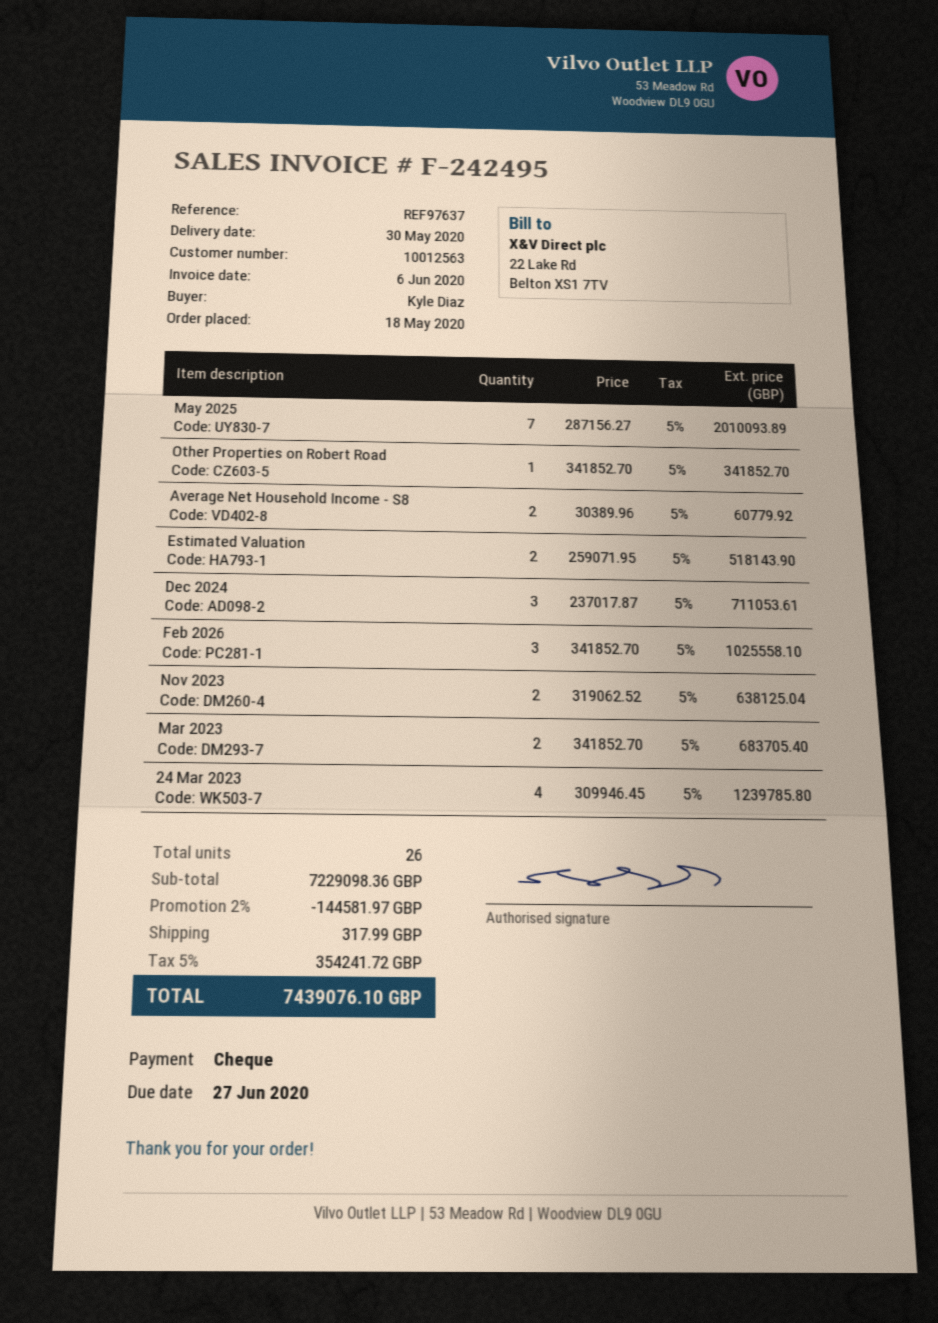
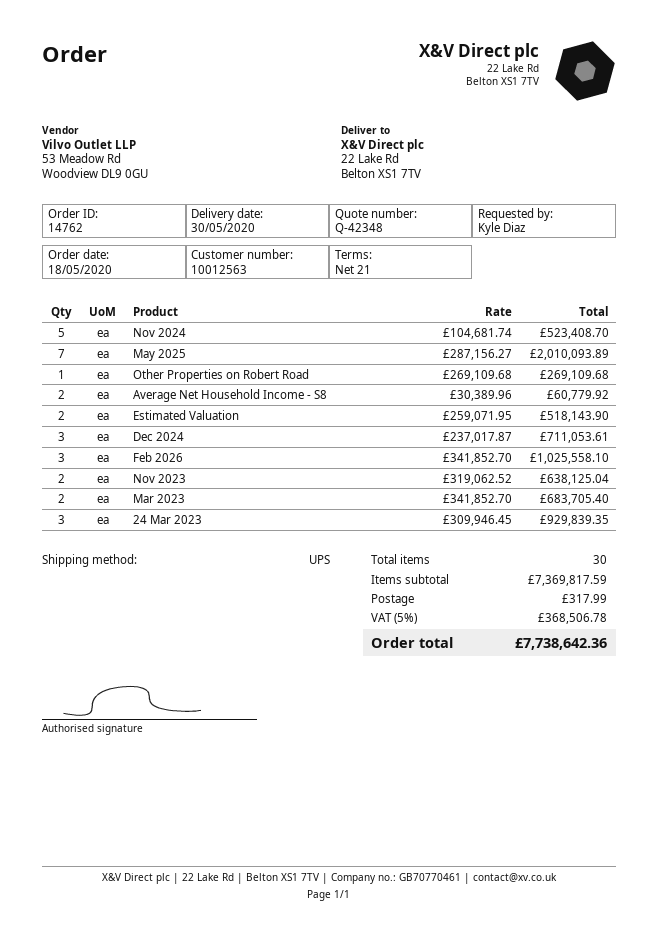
Other Properties on Robert Road: 1 x 341852.70 = 341852.70 -> 1 x 269109.68 = 269109.68
24 Mar 2023: 4 x 309946.45 = 1239785.80 -> 3 x 309946.45 = 929839.35
Nov 2024: none -> 5 x 104681.74 = 523408.70
total quantity: 26 -> 30
subtotal: 7229098.36 -> 7369817.59
discount: 2% = 144581.97 -> none
tax: 5% = 354241.72 -> 5% = 368506.78
total: 7439076.10 -> 7738642.36

